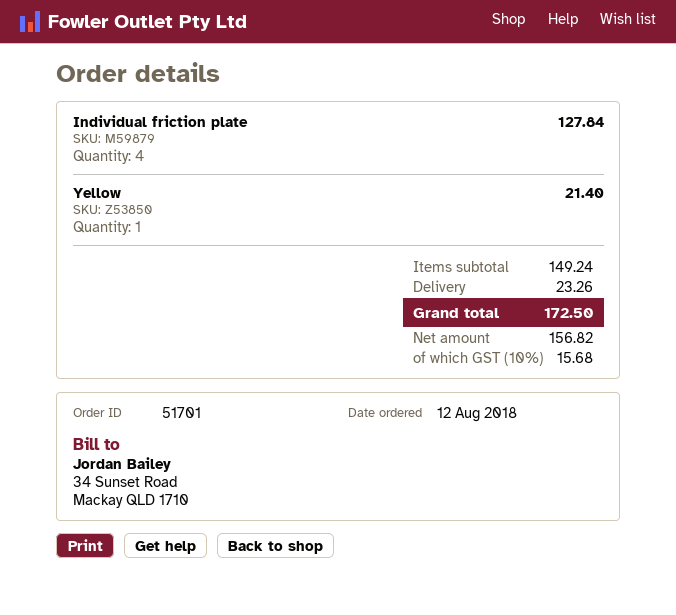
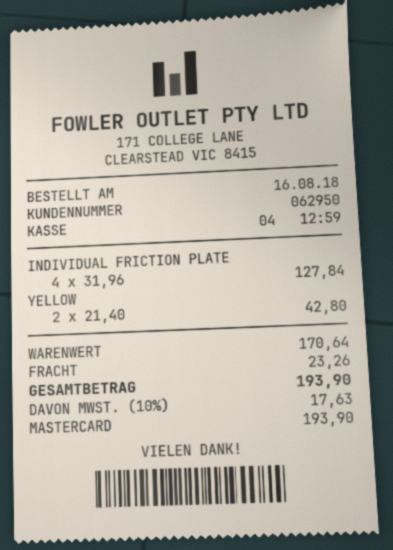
order date: 2018-08-12 -> 2018-08-16
Yellow: 1 for 21.40 -> 2 for 42.80
subtotal: 149.24 -> 170.64
tax: 10% = 15.68 -> 10% = 17.63
total: 172.50 -> 193.90

